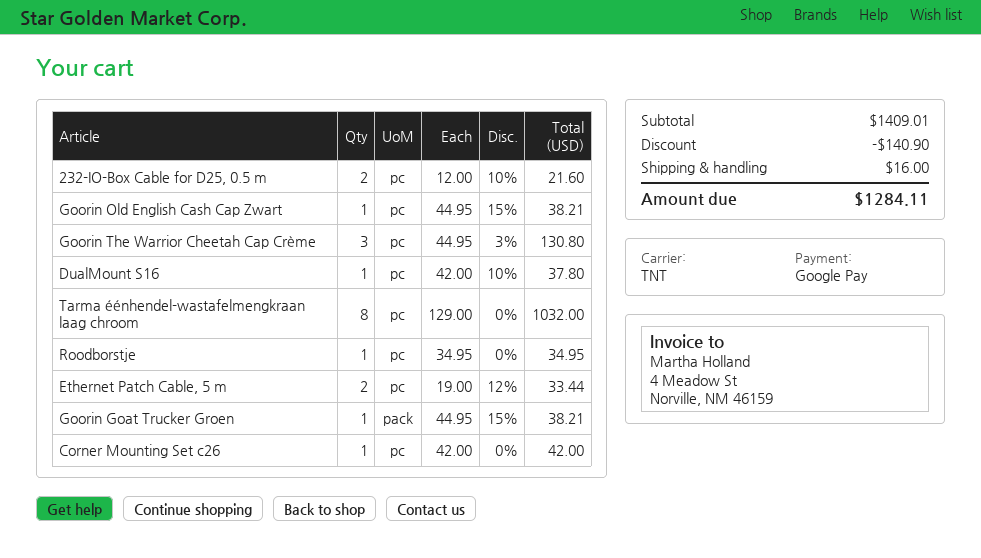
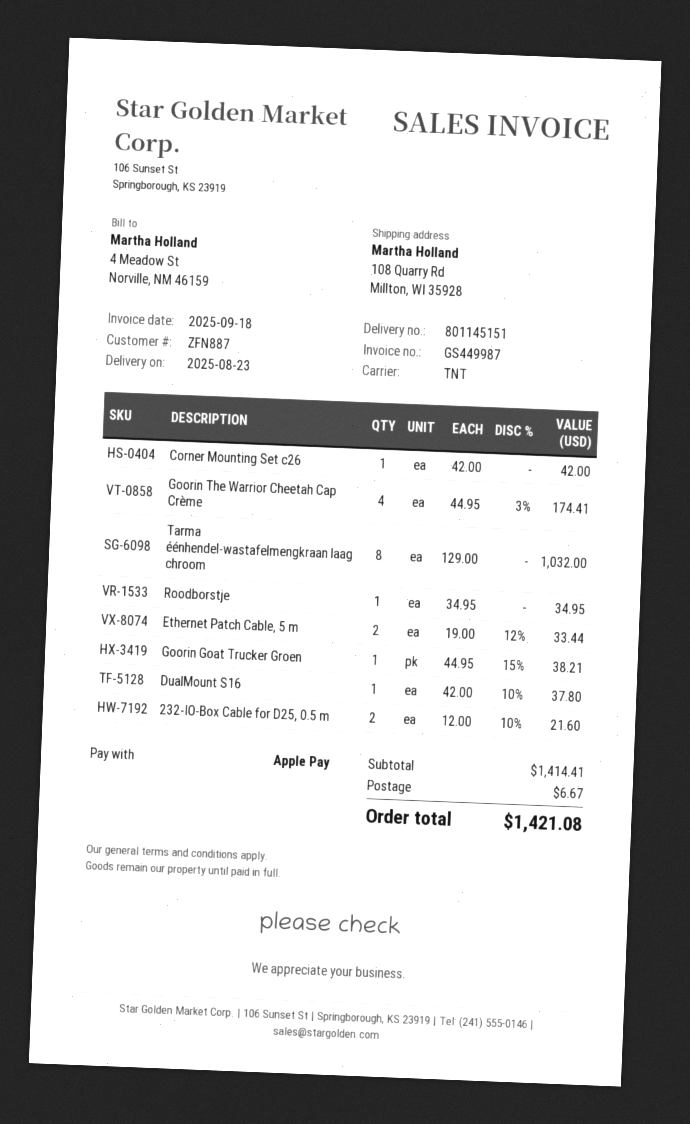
payment method: Google Pay -> Apple Pay
Goorin Old English Cash Cap Zwart: 1 x 44.95 - 15% = 38.21 -> none
Goorin The Warrior Cheetah Cap Crème: 3 x 44.95 - 3% = 130.80 -> 4 x 44.95 - 3% = 174.41
subtotal: 1409.01 -> 1414.41
discount: 140.90 -> none
shipping: 16.00 -> 6.67
total: 1284.11 -> 1421.08

